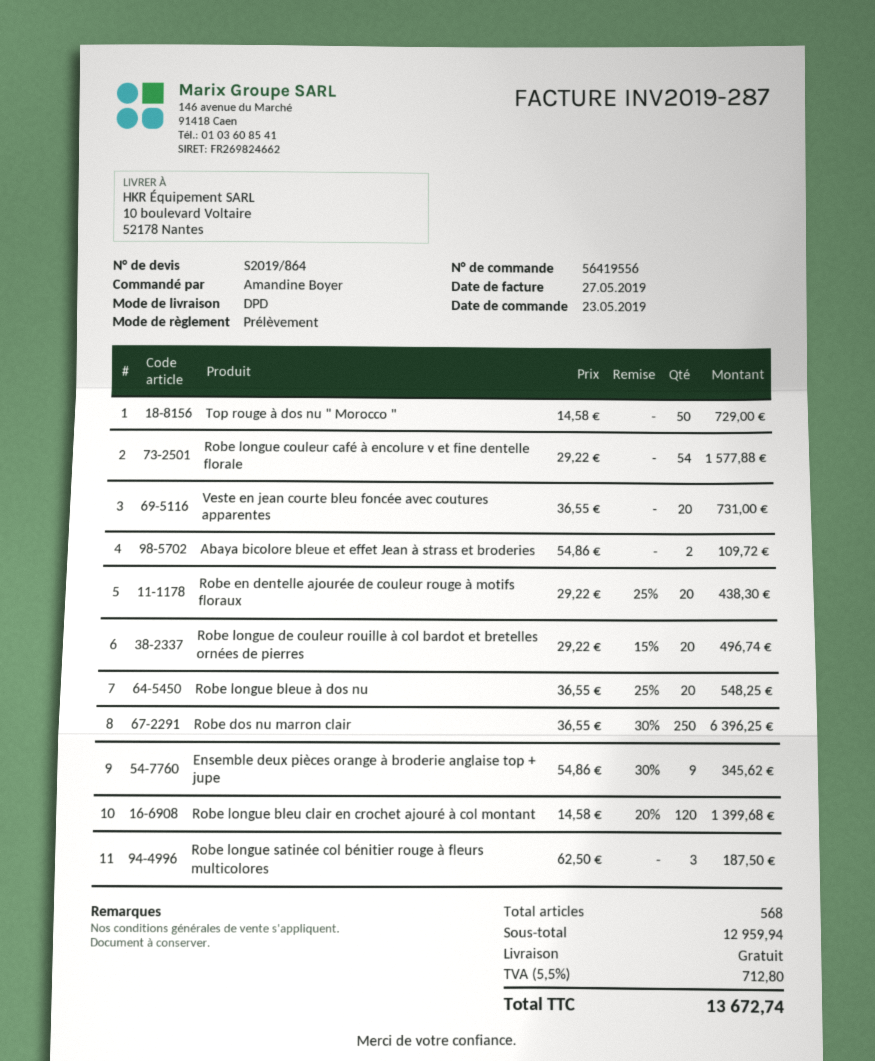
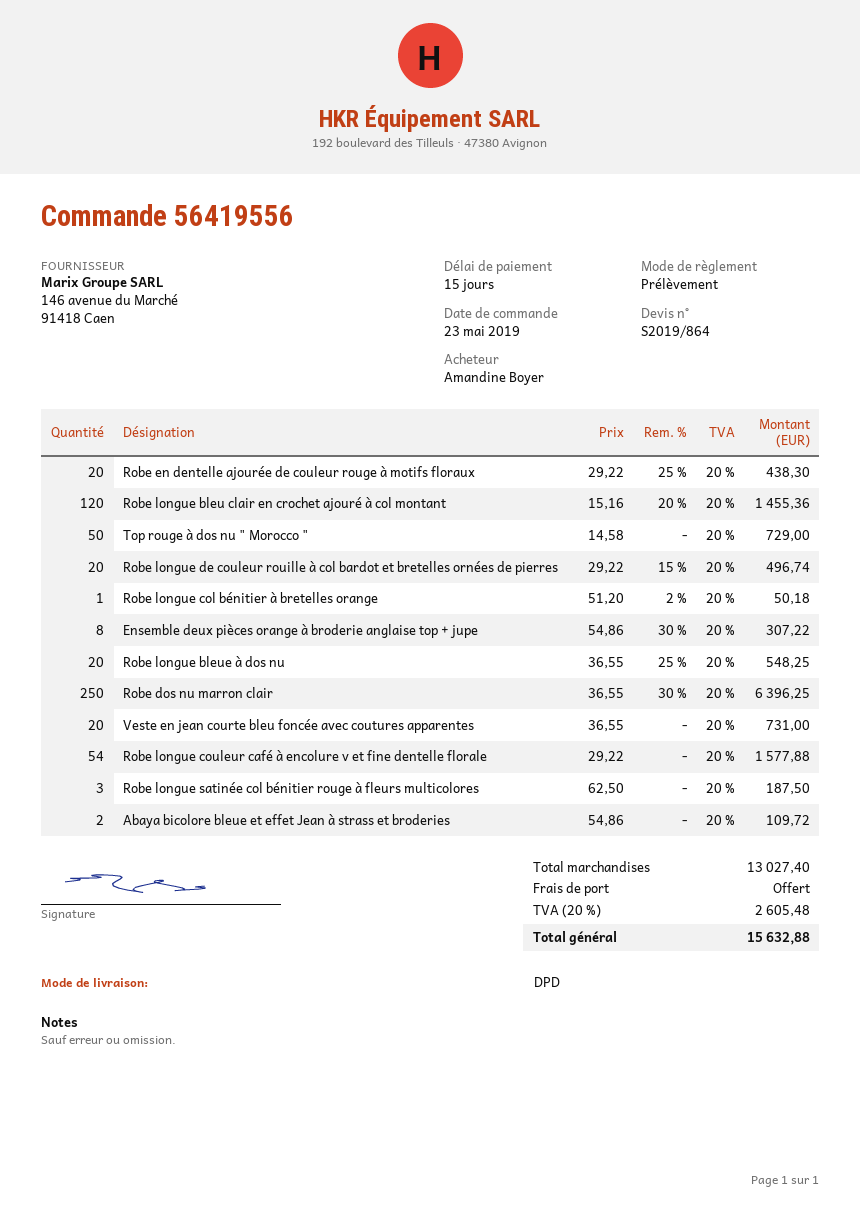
Ensemble deux pièces orange à broderie anglaise top + jupe: 9 x 54.86 - 30% = 345.62 -> 8 x 54.86 - 30% = 307.22
Robe longue bleu clair en crochet ajouré à col montant: 120 x 14.58 - 20% = 1399.68 -> 120 x 15.16 - 20% = 1455.36
Robe longue col bénitier à bretelles orange: none -> 1 x 51.20 - 2% = 50.18
subtotal: 12959.94 -> 13027.40
tax: 5.5% = 712.80 -> 20% = 2605.48
total: 13672.74 -> 15632.88

